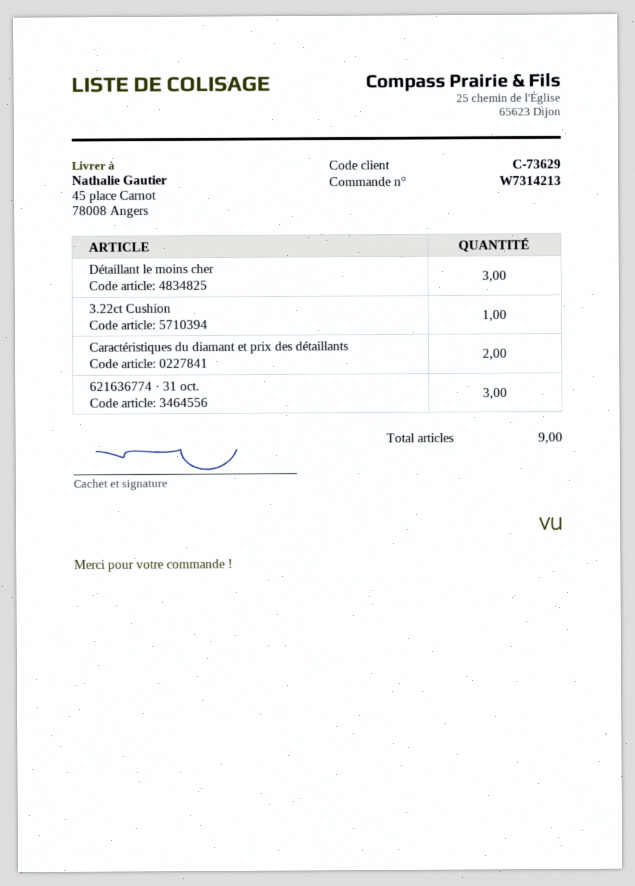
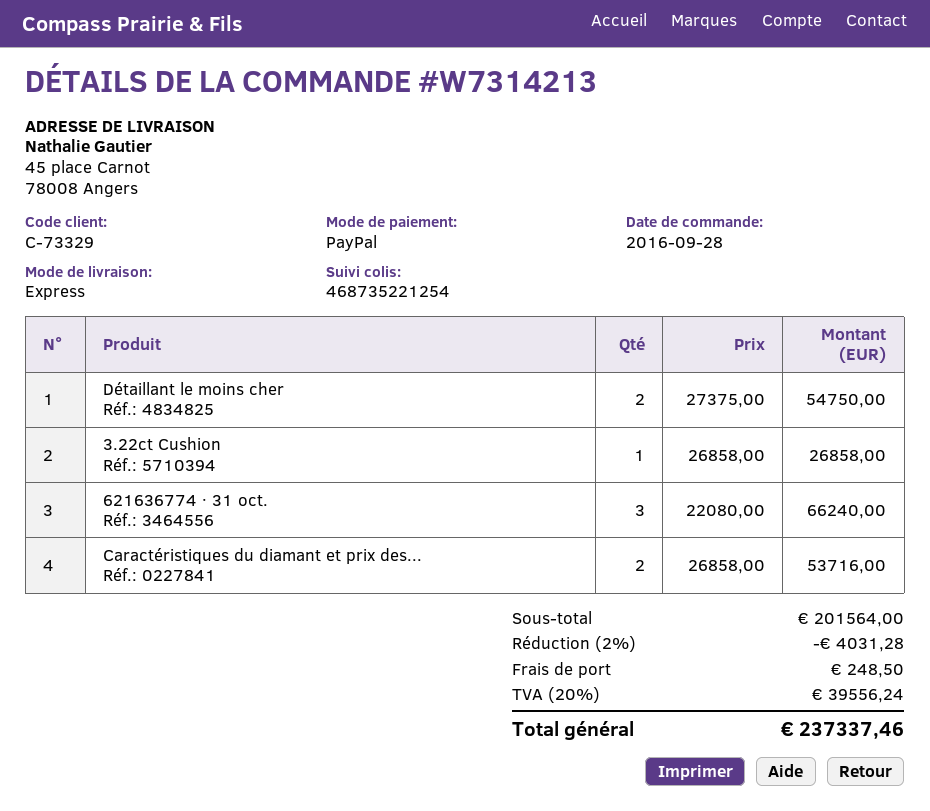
customer number: C-73629 -> C-73329
Détaillant le moins cher: 3 -> 2

